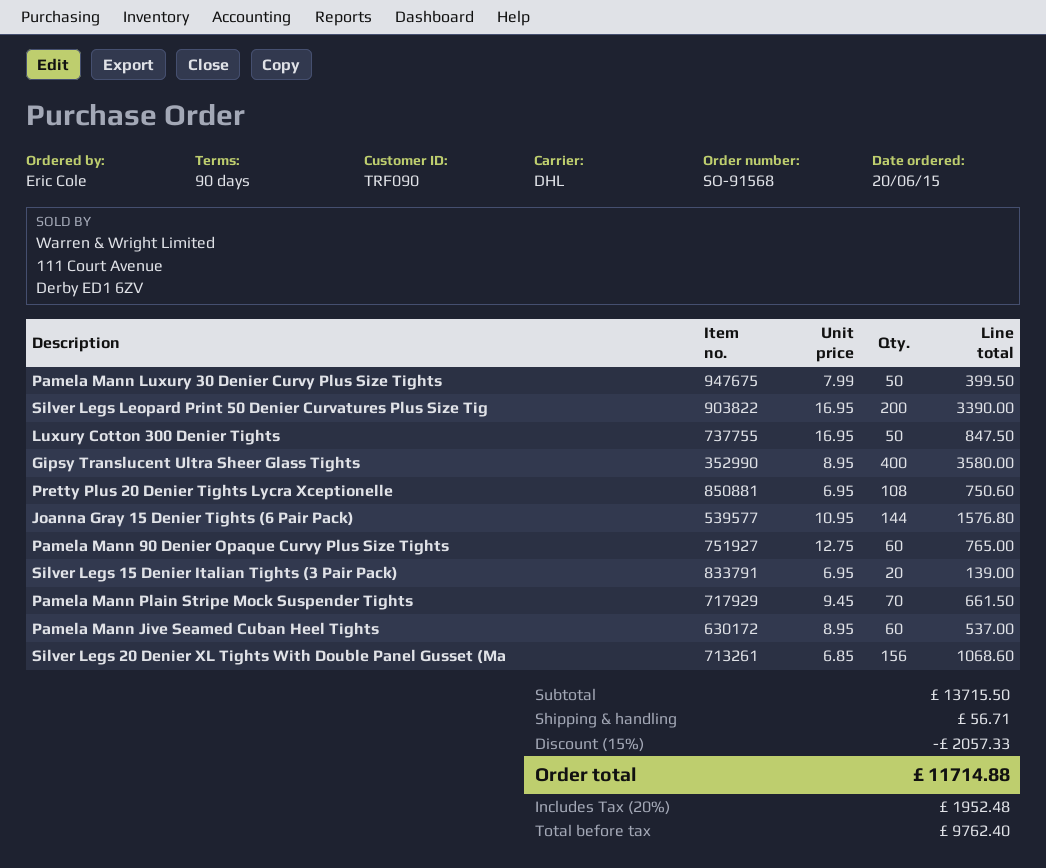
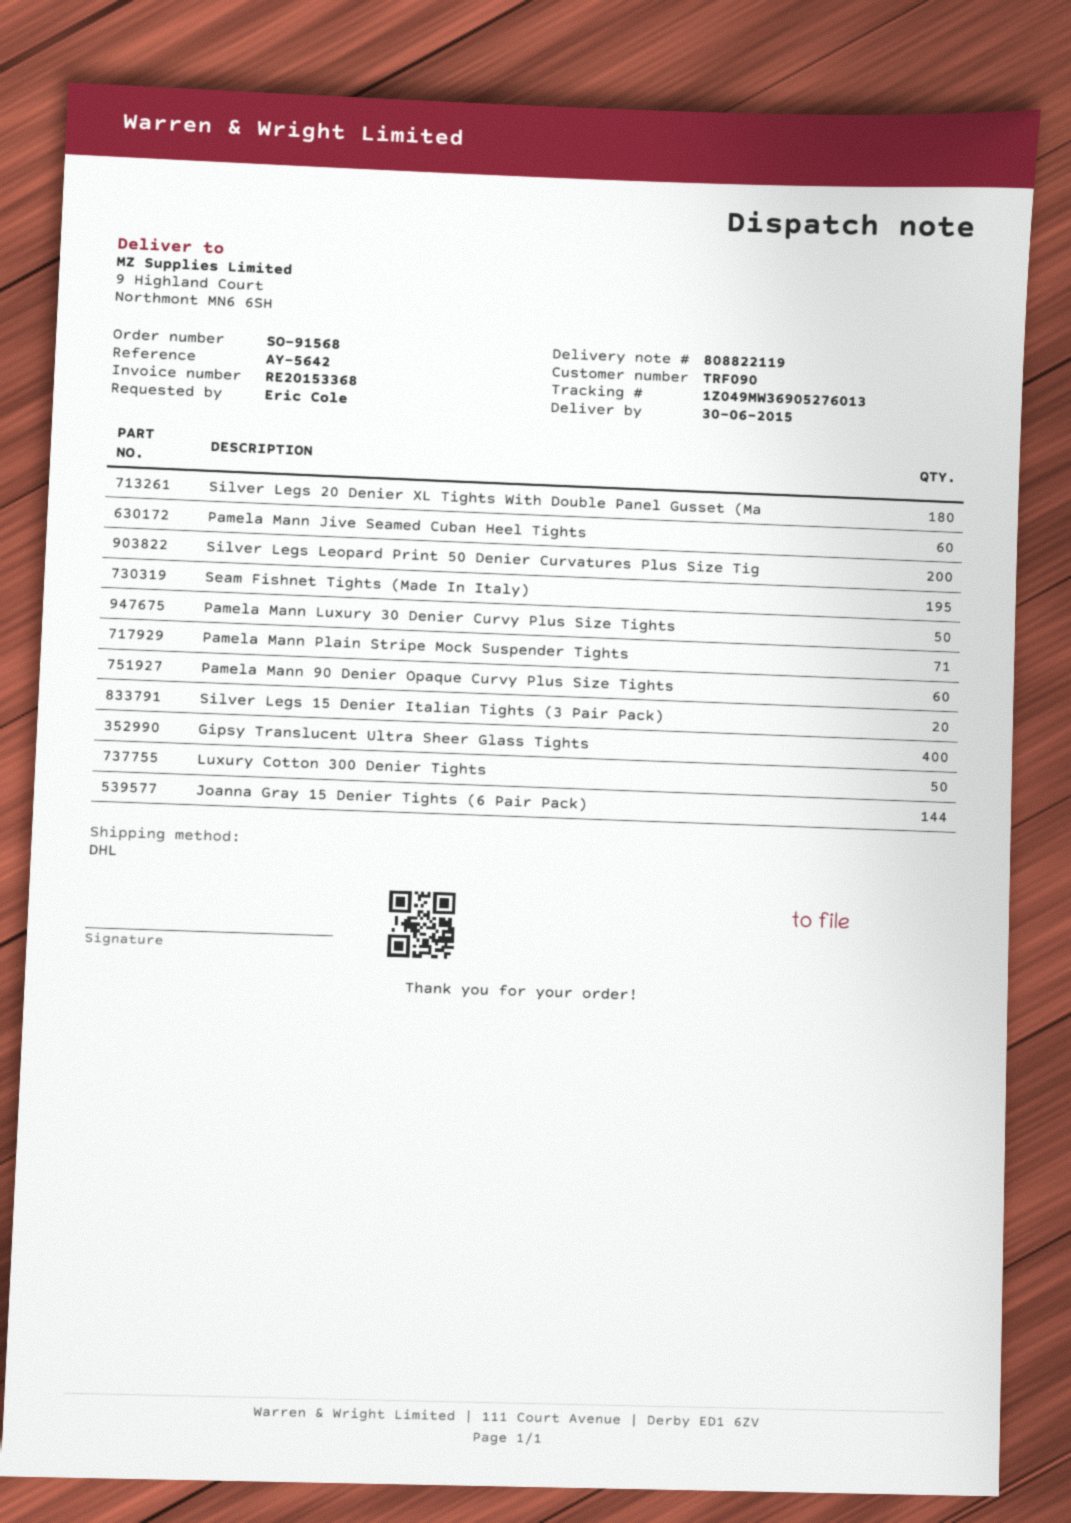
Pretty Plus 20 Denier Tights Lycra Xceptionelle: 108 -> none
Pamela Mann Plain Stripe Mock Suspender Tights: 70 -> 71
Silver Legs 20 Denier XL Tights With Double Panel Gusset (Ma: 156 -> 180
Seam Fishnet Tights (Made In Italy): none -> 195

